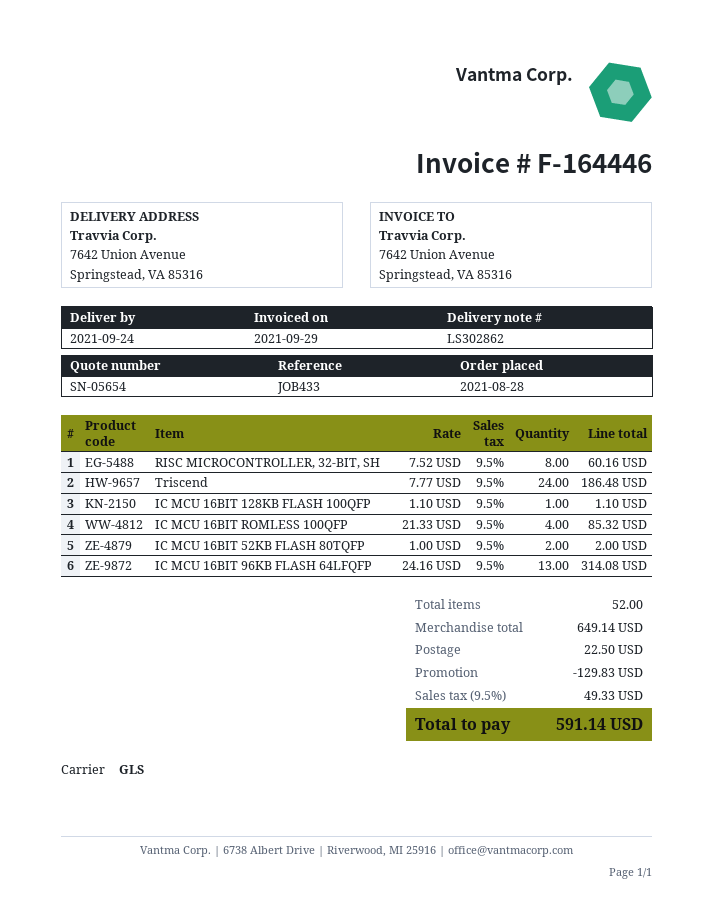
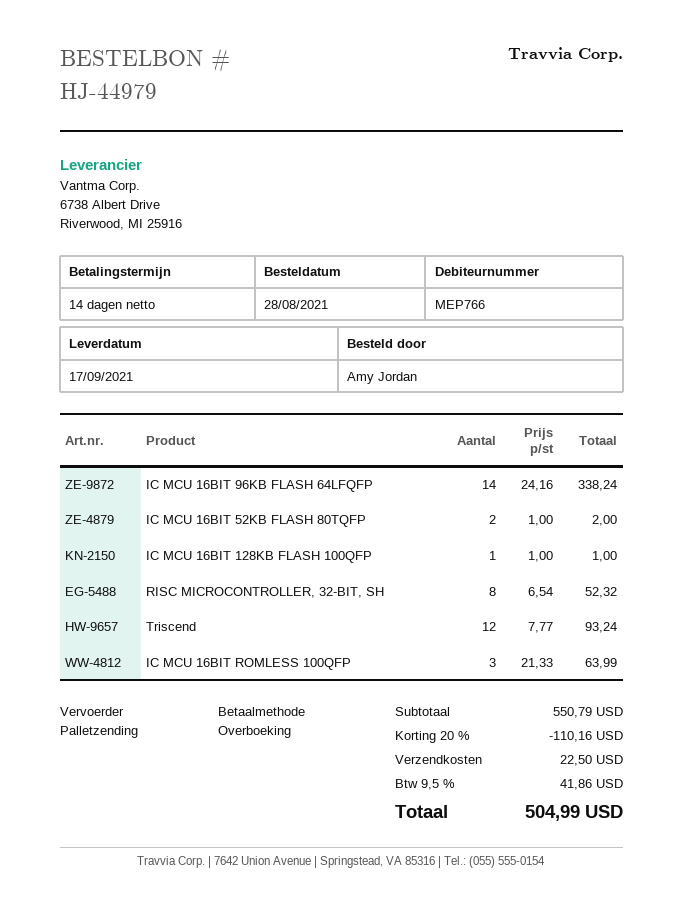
delivery date: 2021-09-24 -> 2021-09-17
shipping method: GLS -> pallet freight
RISC MICROCONTROLLER, 32-BIT, SH: 8 x 7.52 = 60.16 -> 8 x 6.54 = 52.32
Triscend: 24 x 7.77 = 186.48 -> 12 x 7.77 = 93.24
IC MCU 16BIT 128KB FLASH 100QFP: 1 x 1.10 = 1.10 -> 1 x 1.00 = 1.00
IC MCU 16BIT ROMLESS 100QFP: 4 x 21.33 = 85.32 -> 3 x 21.33 = 63.99
IC MCU 16BIT 96KB FLASH 64LFQFP: 13 x 24.16 = 314.08 -> 14 x 24.16 = 338.24
subtotal: 649.14 -> 550.79
discount: 129.83 -> 110.16
tax: 9.5% = 49.33 -> 9.5% = 41.86
total: 591.14 -> 504.99

